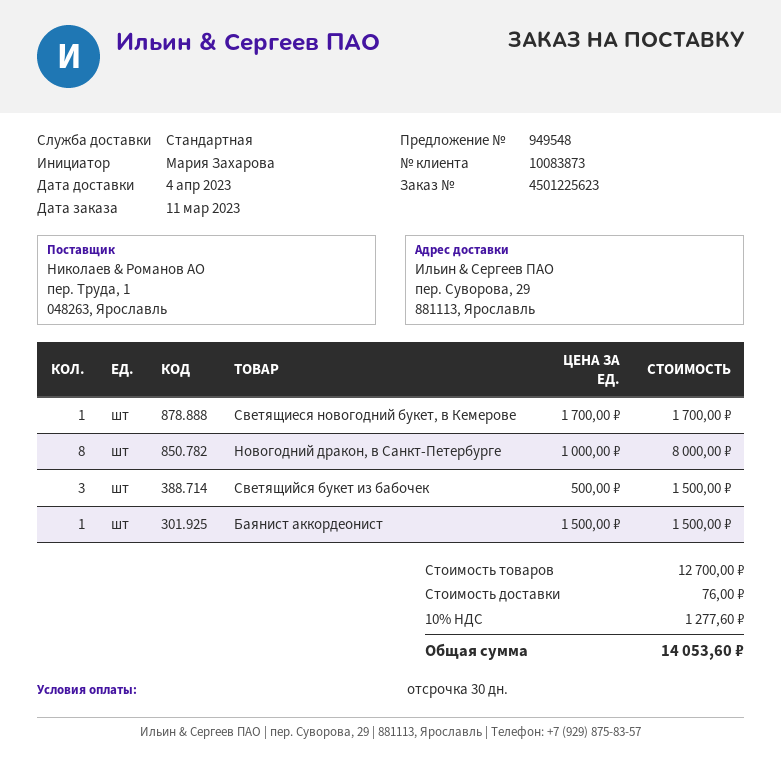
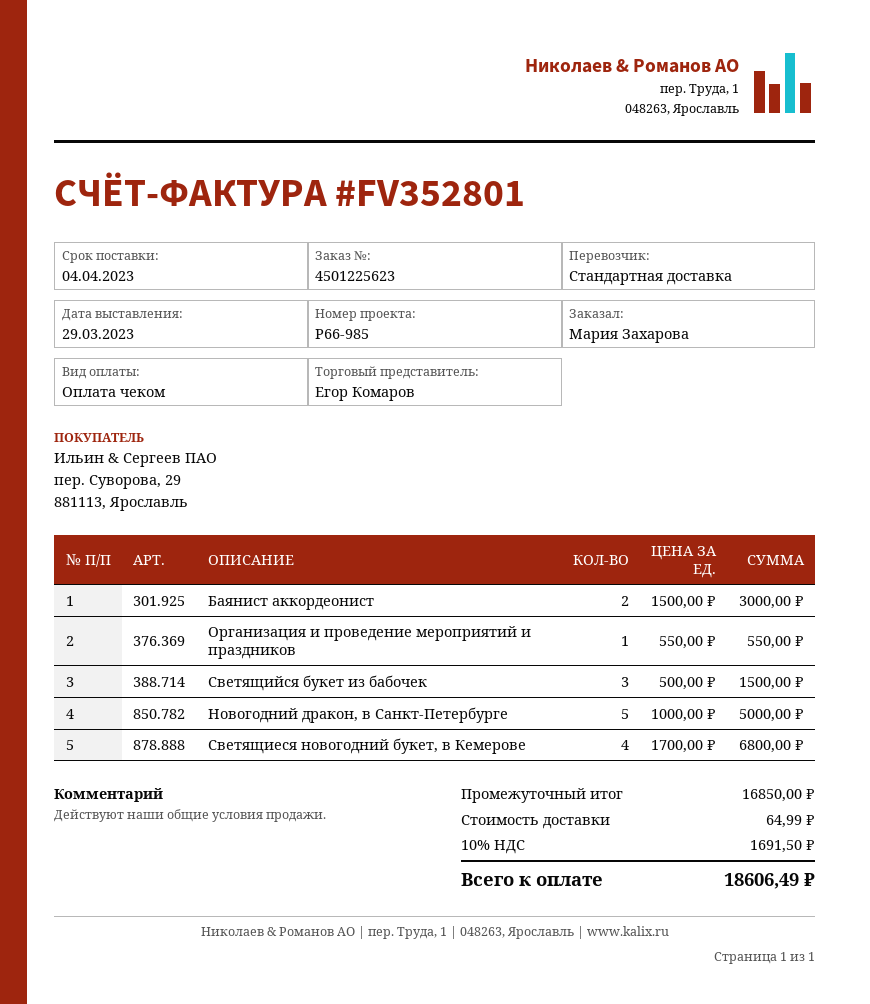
Светящиеся новогодний букет, в Кемерове: 1 x 1700.00 = 1700.00 -> 4 x 1700.00 = 6800.00
Новогодний дракон, в Санкт-Петербурге: 8 x 1000.00 = 8000.00 -> 5 x 1000.00 = 5000.00
Баянист аккордеонист: 1 x 1500.00 = 1500.00 -> 2 x 1500.00 = 3000.00
Организация и проведение мероприятий и праздников: none -> 1 x 550.00 = 550.00
subtotal: 12700.00 -> 16850.00
shipping: 76.00 -> 64.99
tax: 10% = 1277.60 -> 10% = 1691.50
total: 14053.60 -> 18606.49

